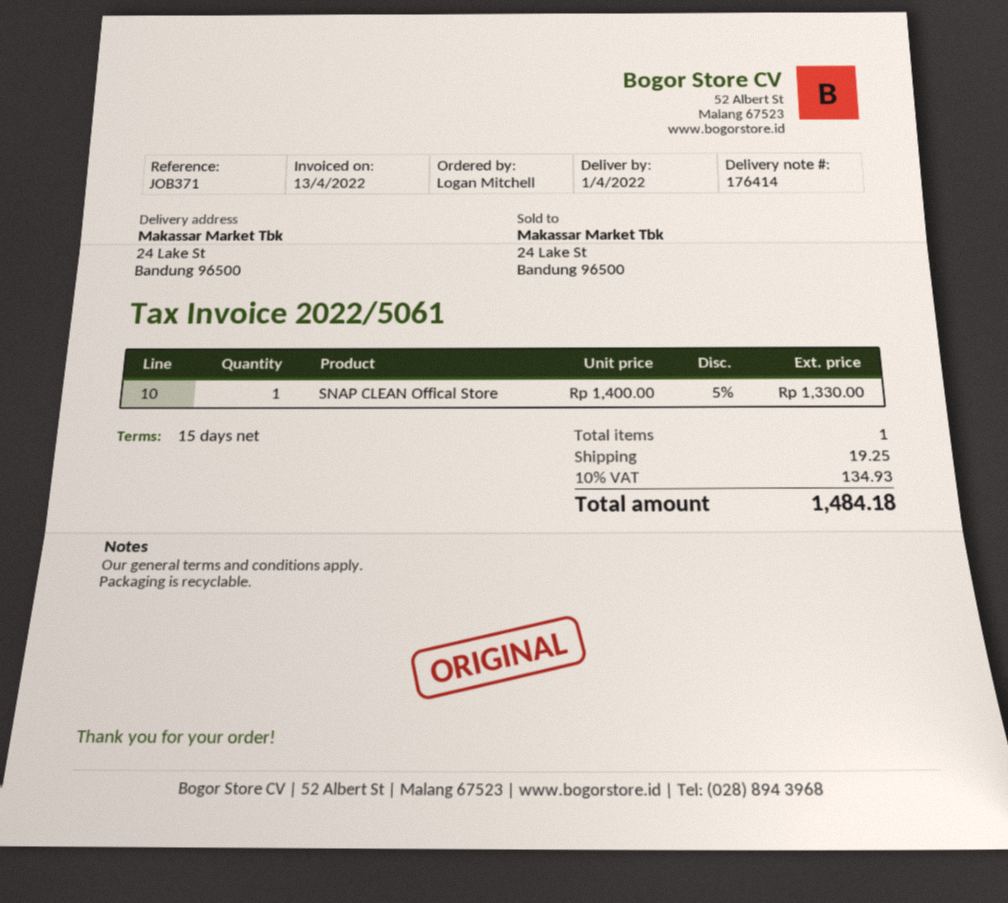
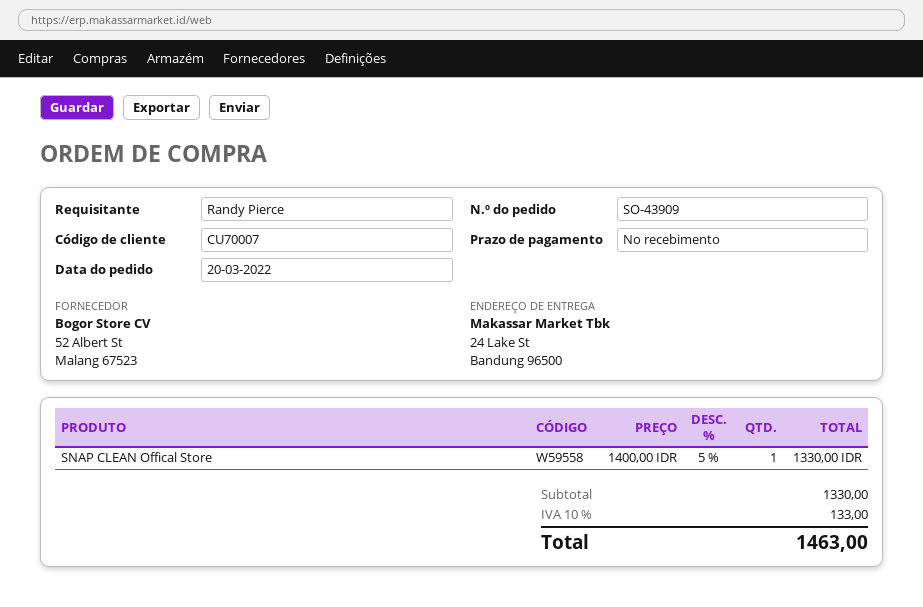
payment terms: 15 days -> on receipt
ordered by: Logan Mitchell -> Randy Pierce
shipping: 19.25 -> none
tax: 10% = 134.93 -> 10% = 133.00
total: 1484.18 -> 1463.00

